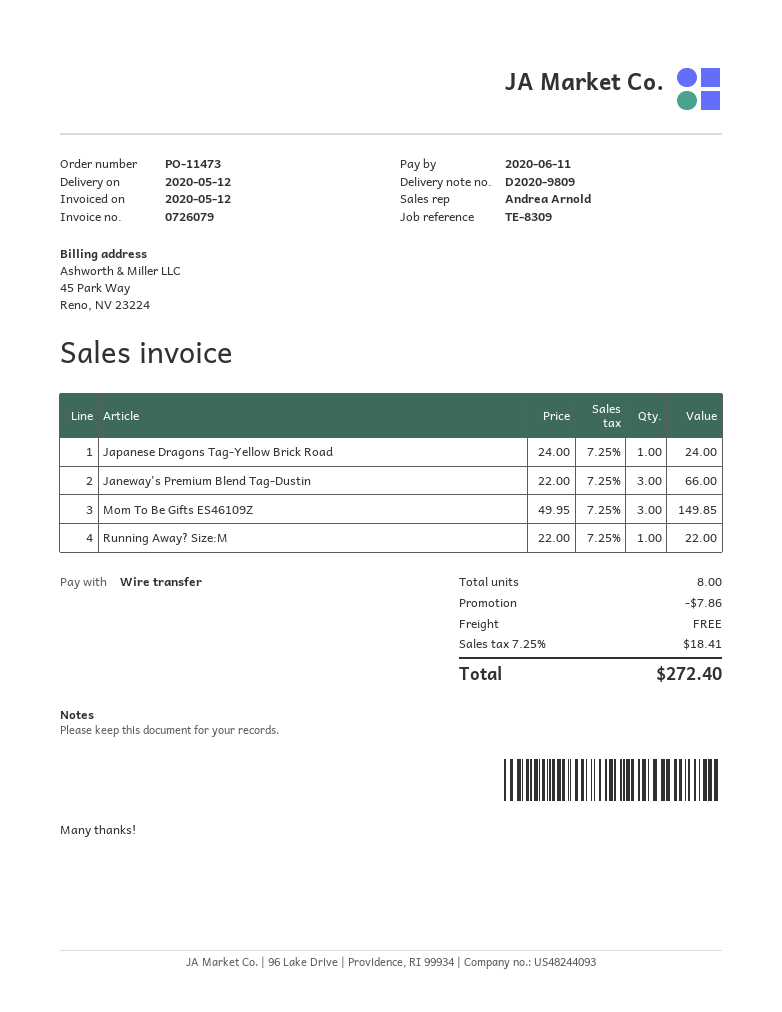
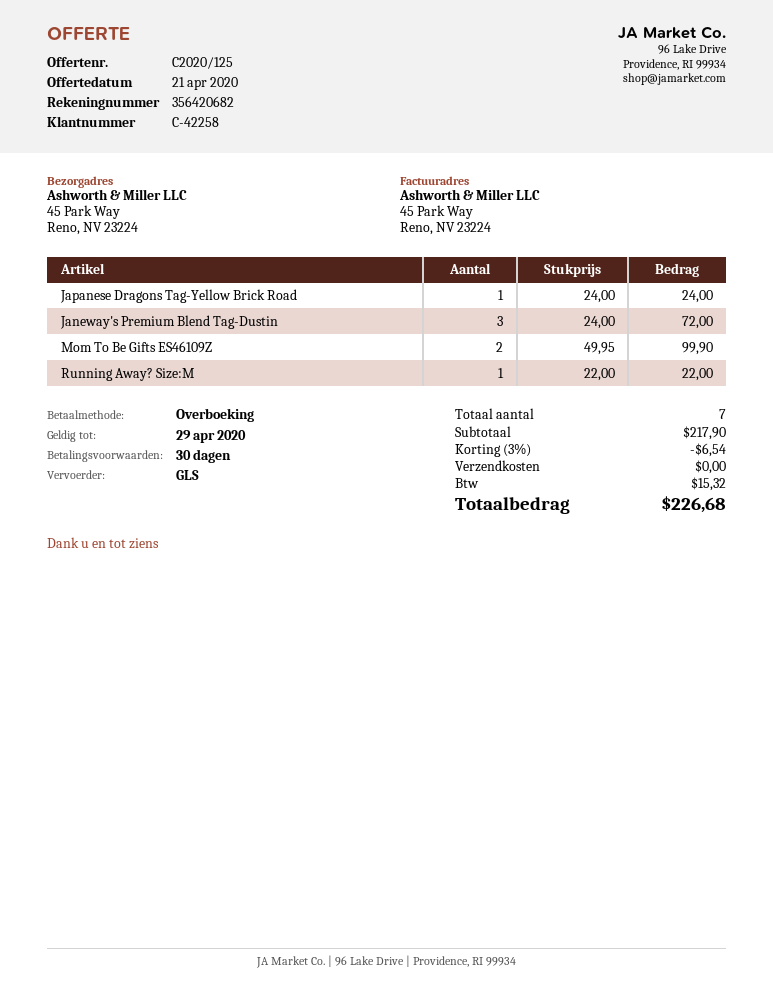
Janeway's Premium Blend Tag-Dustin: 3 x 22.00 = 66.00 -> 3 x 24.00 = 72.00
Mom To Be Gifts ES46109Z: 3 x 49.95 = 149.85 -> 2 x 49.95 = 99.90
total quantity: 8 -> 7
discount: 7.86 -> 6.54
tax: 18.41 -> 15.32
total: 272.40 -> 226.68

